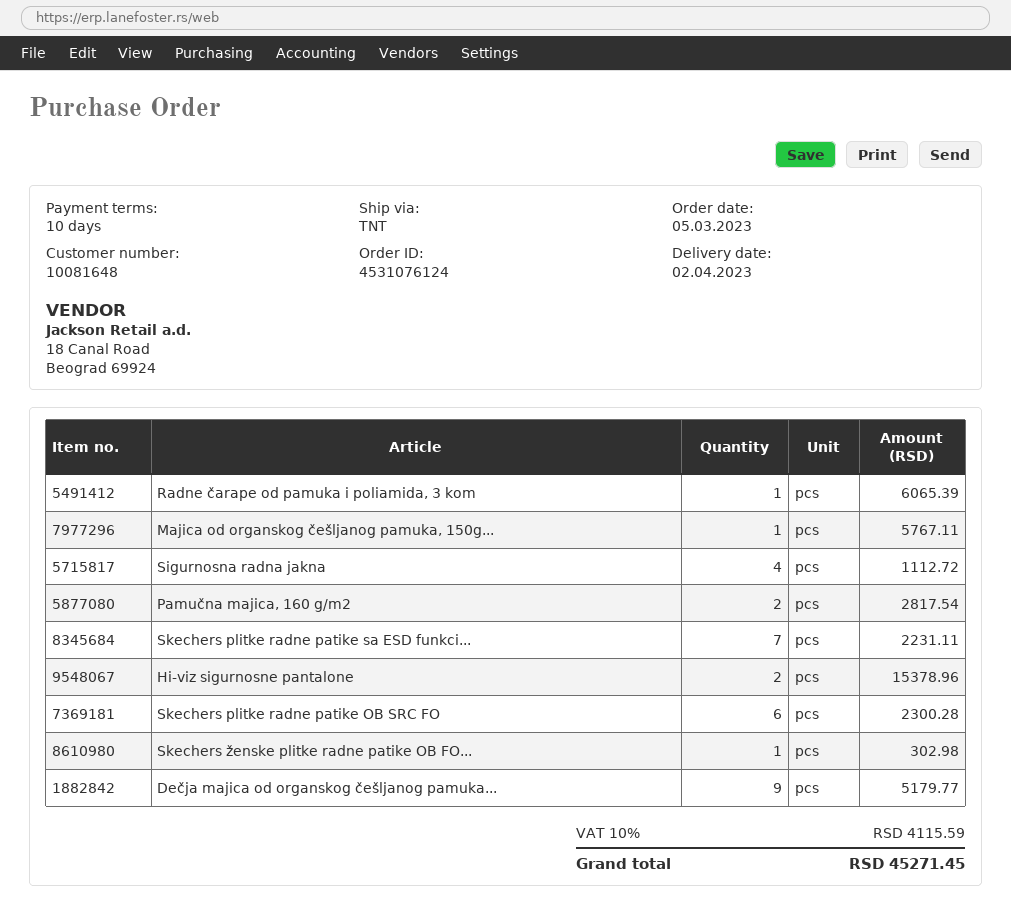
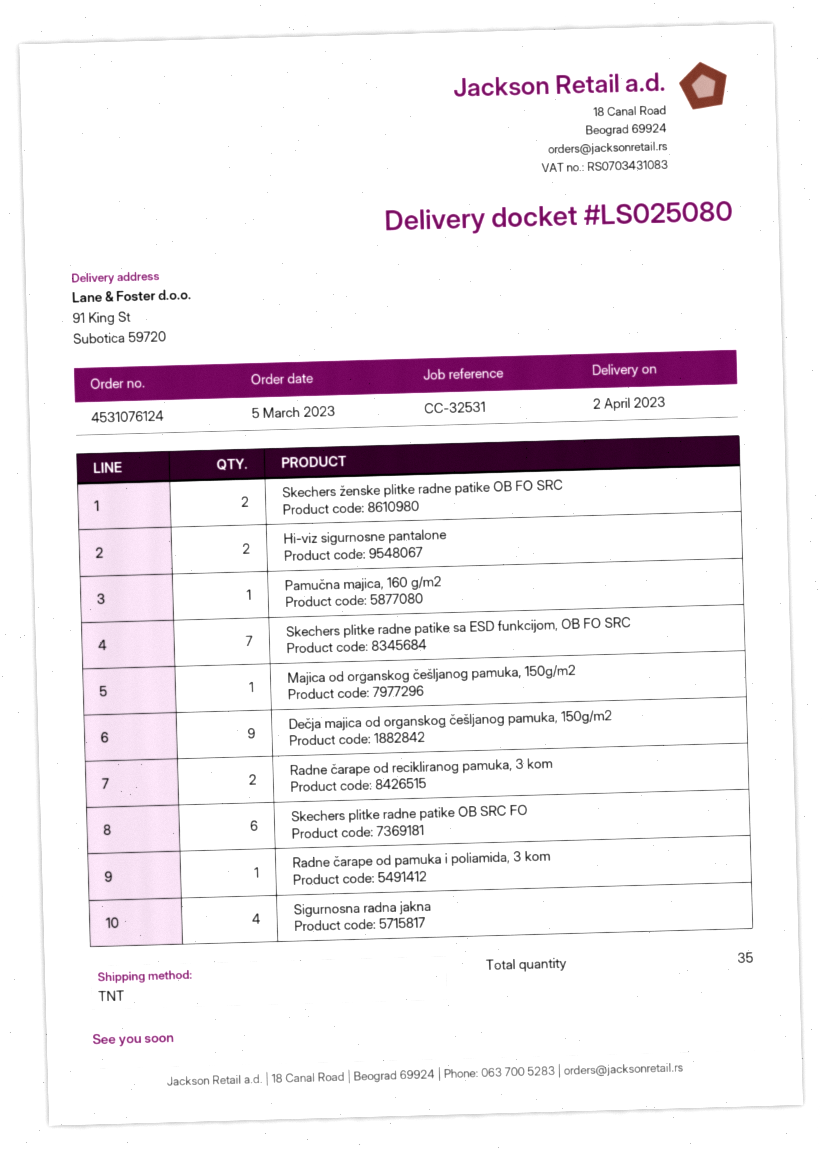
Pamučna majica, 160 g/m2: 2 -> 1
Skechers ženske plitke radne patike OB FO...: 1 -> 2
Radne čarape od recikliranog pamuka, 3 kom: none -> 2

